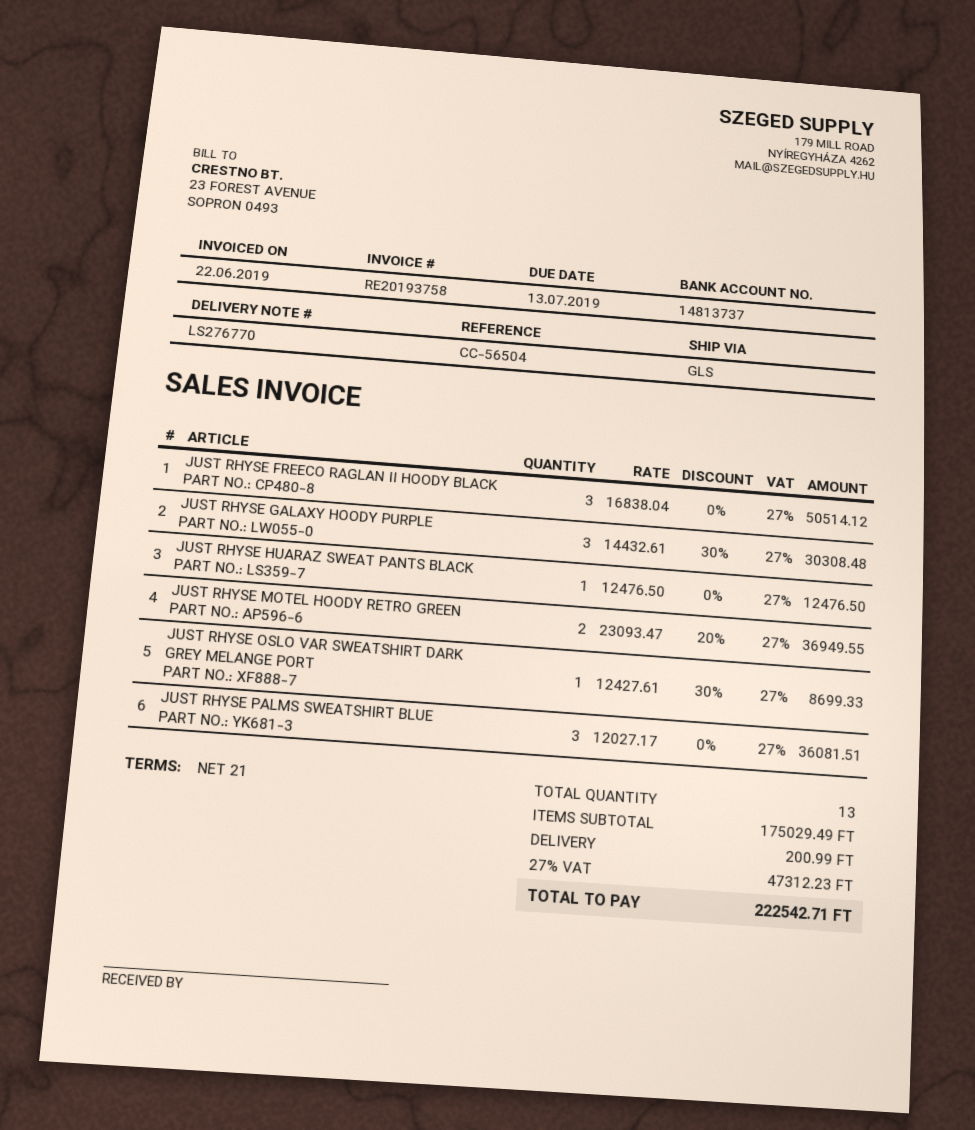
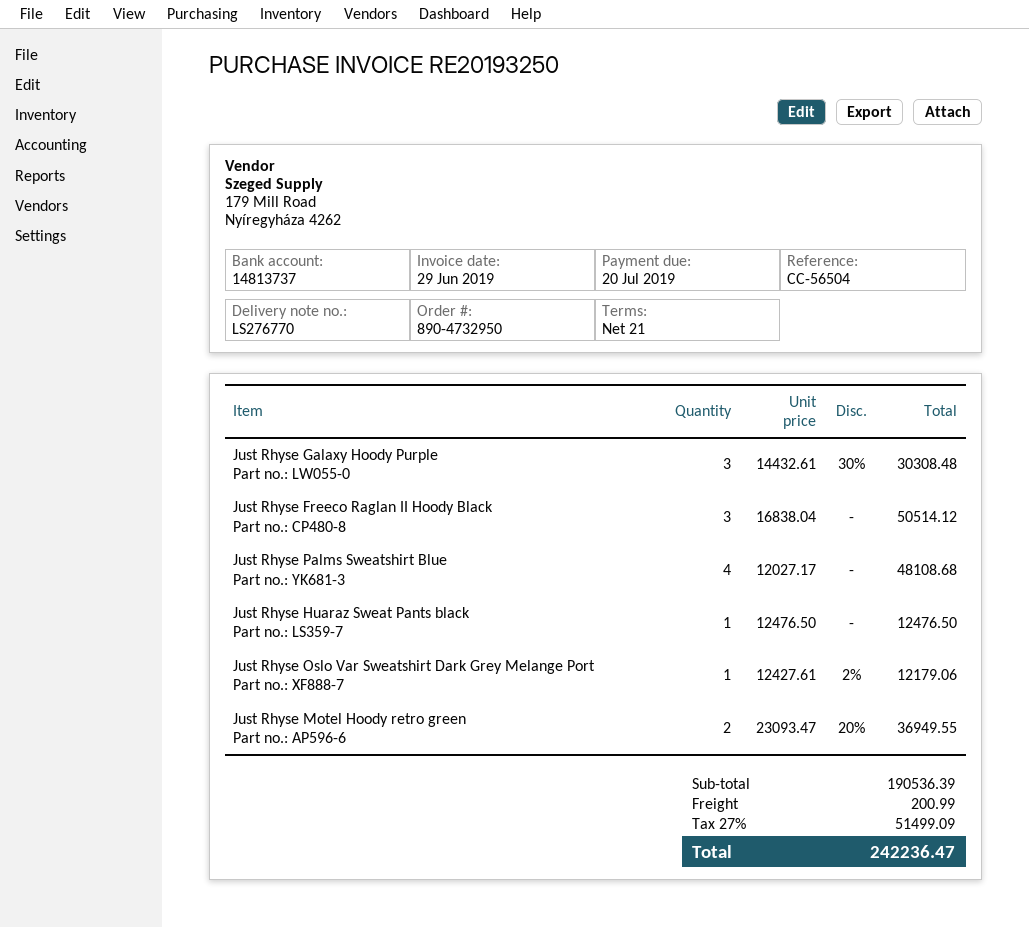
invoice number: RE20193758 -> RE20193250
invoice date: 2019-06-22 -> 2019-06-29
due date: 2019-07-13 -> 2019-07-20
JUST RHYSE OSLO VAR SWEATSHIRT DARK GREY MELANGE PORT: 1 x 12427.61 - 30% = 8699.33 -> 1 x 12427.61 - 2% = 12179.06
JUST RHYSE PALMS SWEATSHIRT BLUE: 3 x 12027.17 = 36081.51 -> 4 x 12027.17 = 48108.68
subtotal: 175029.49 -> 190536.39
tax: 27% = 47312.23 -> 27% = 51499.09
total: 222542.71 -> 242236.47

